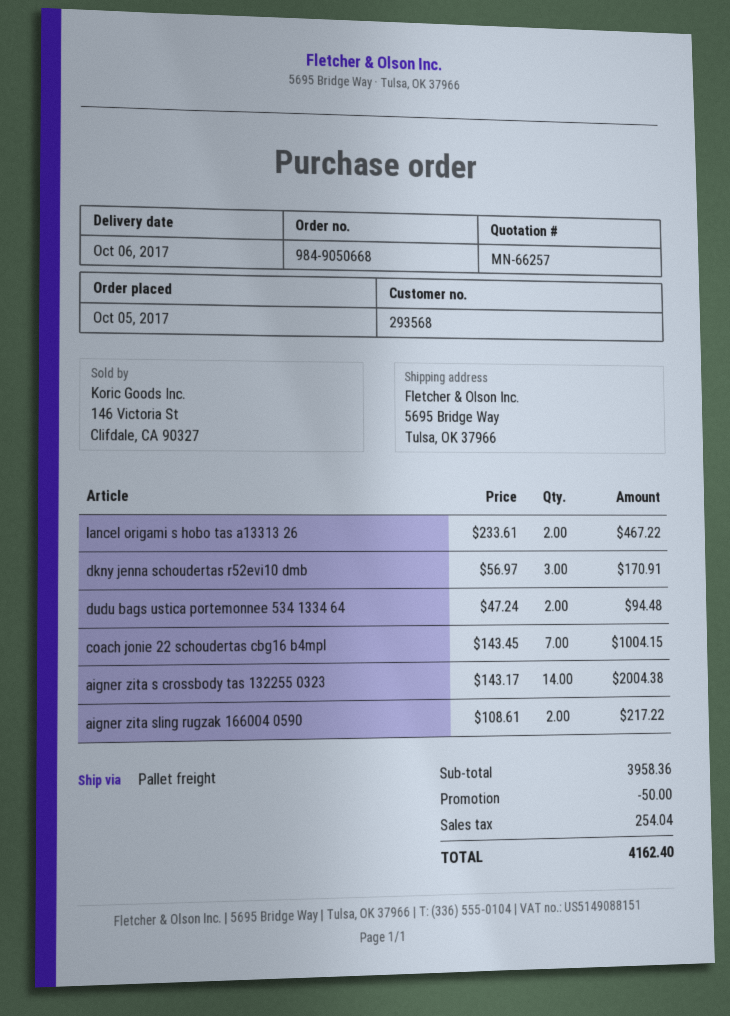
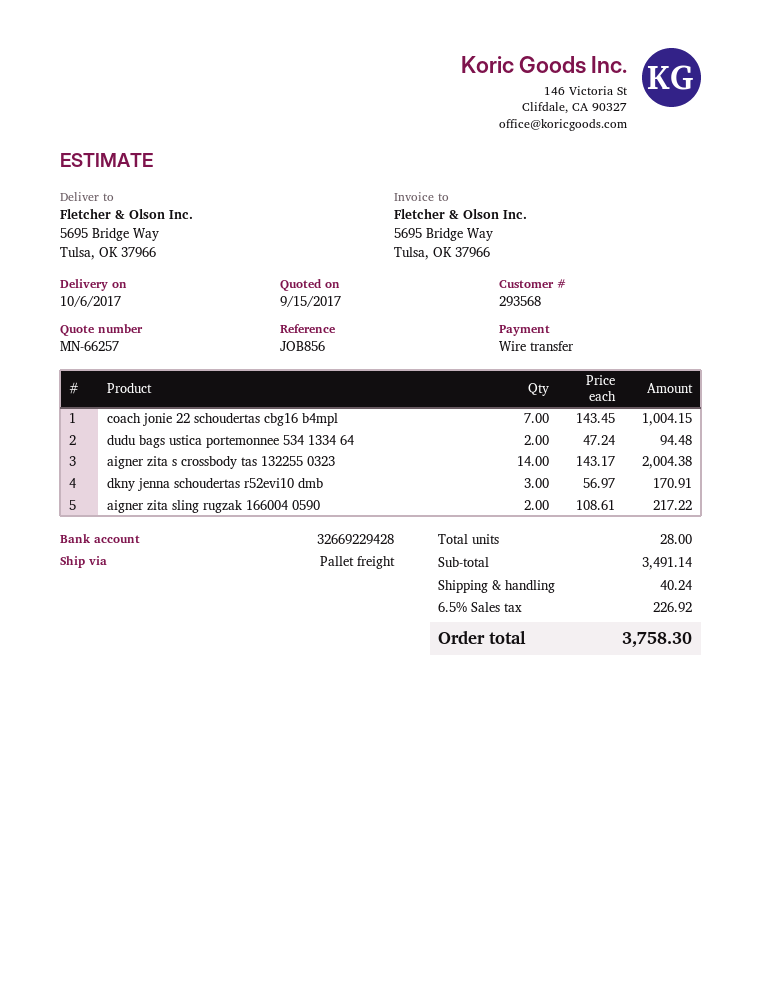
lancel origami s hobo tas a13313 26: 2 x 233.61 = 467.22 -> none
subtotal: 3958.36 -> 3491.14
discount: 50.00 -> none
shipping: none -> 40.24
tax: 254.04 -> 226.92
total: 4162.40 -> 3758.30

